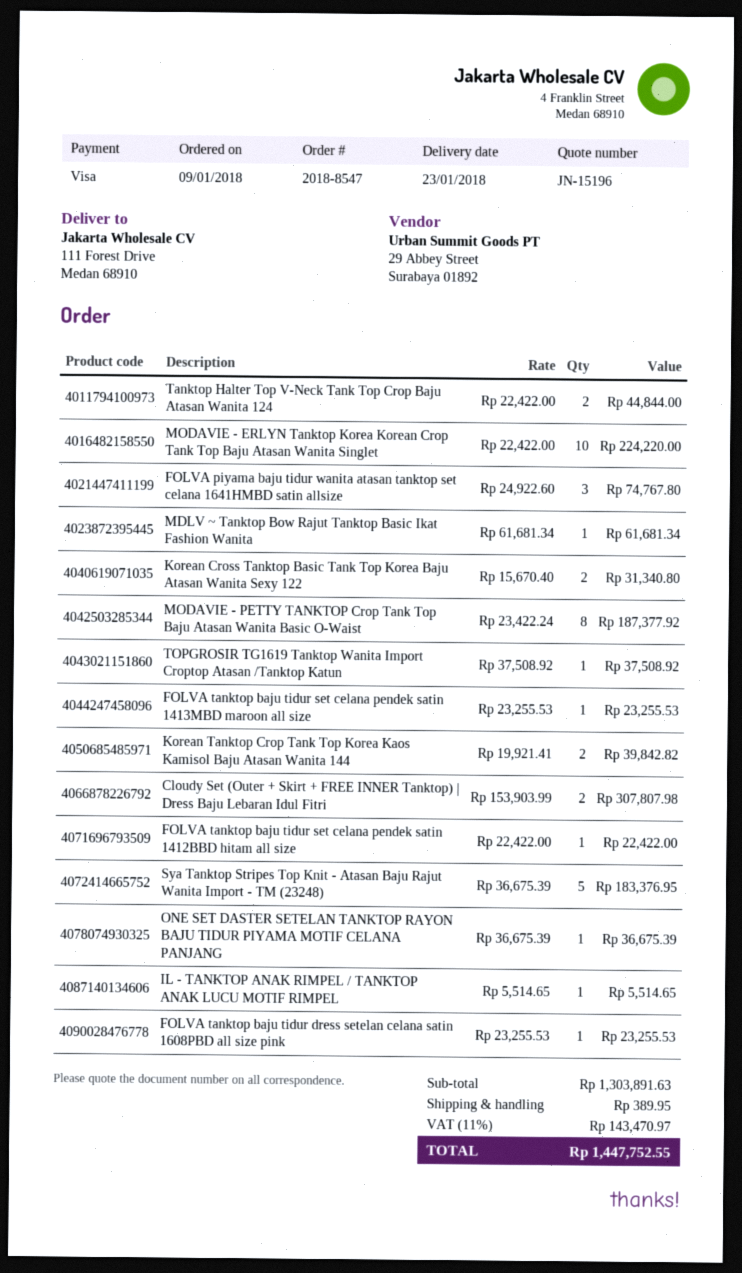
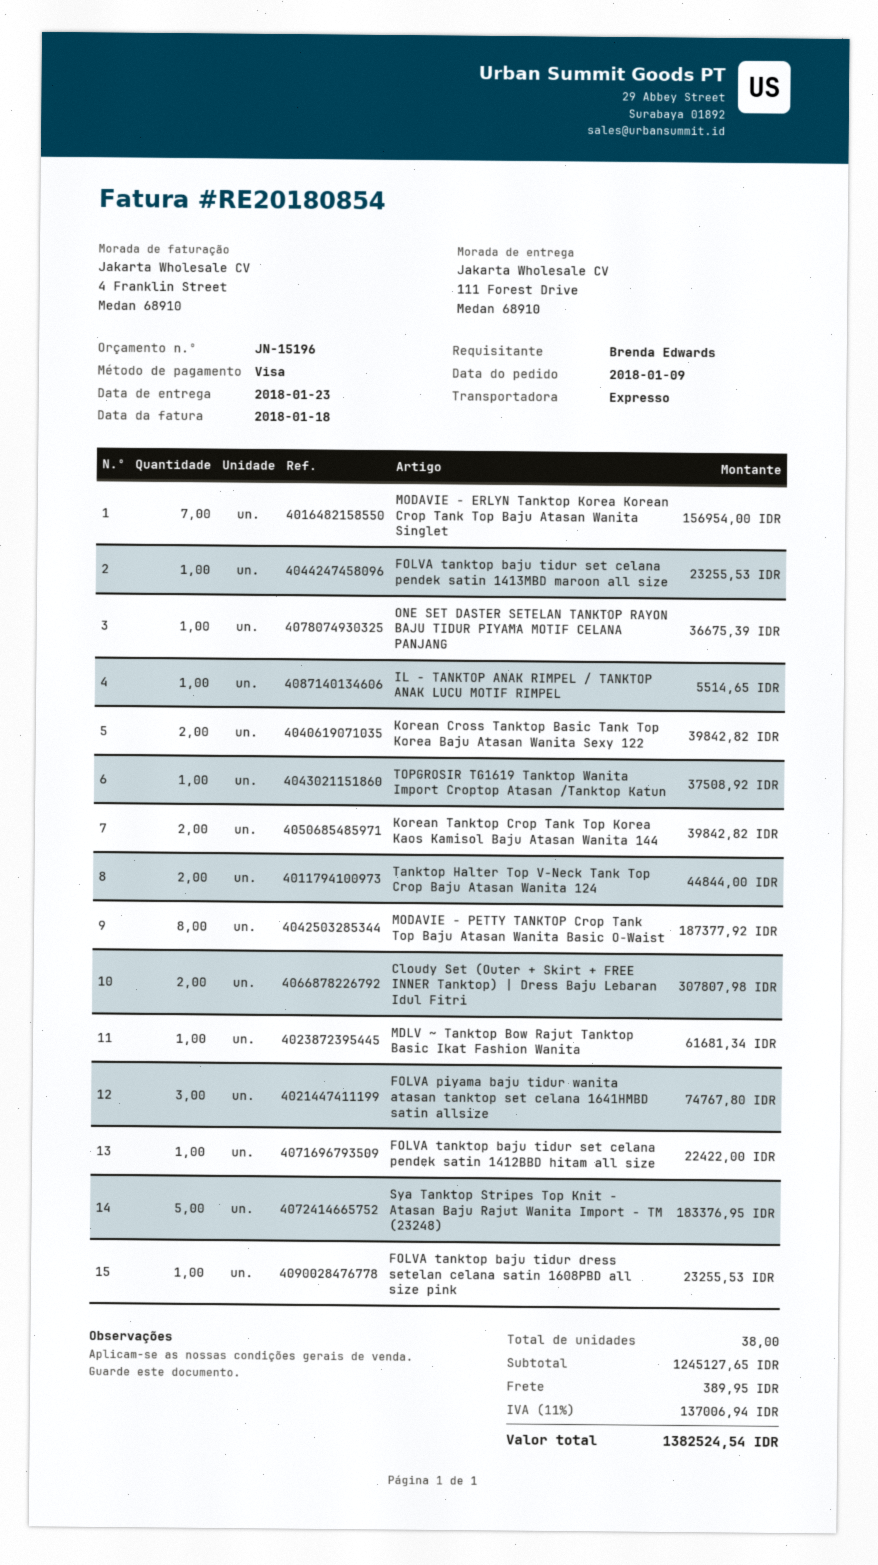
MODAVIE - ERLYN Tanktop Korea Korean Crop Tank Top Baju Atasan Wanita Singlet: 10 for 224220.00 -> 7 for 156954.00
Korean Cross Tanktop Basic Tank Top Korea Baju Atasan Wanita Sexy 122: 2 for 31340.80 -> 2 for 39842.82
subtotal: 1303891.63 -> 1245127.65
tax: 11% = 143470.97 -> 11% = 137006.94
total: 1447752.55 -> 1382524.54

